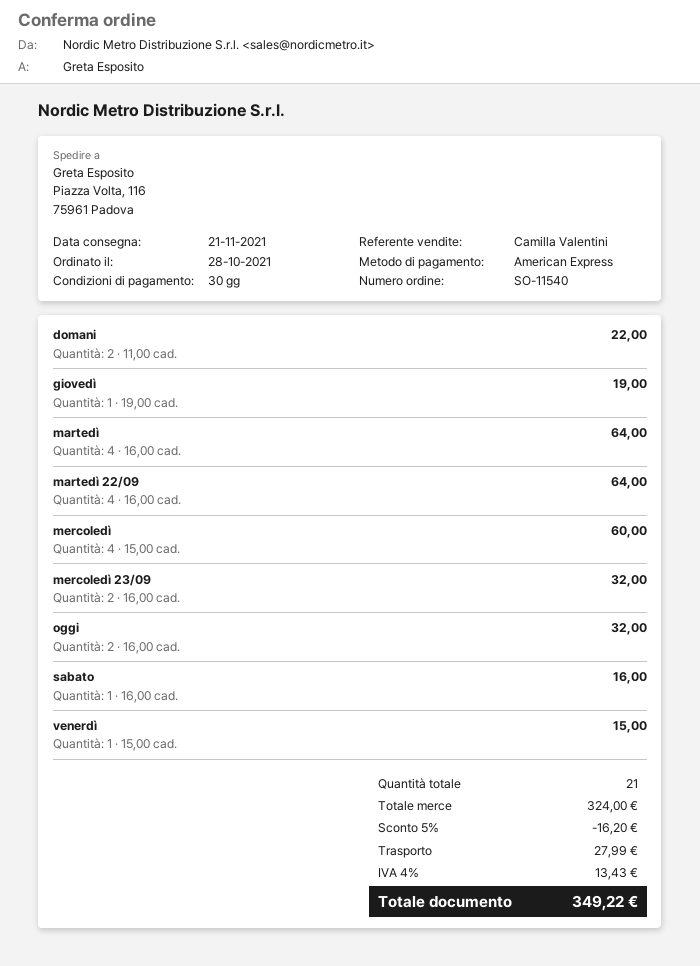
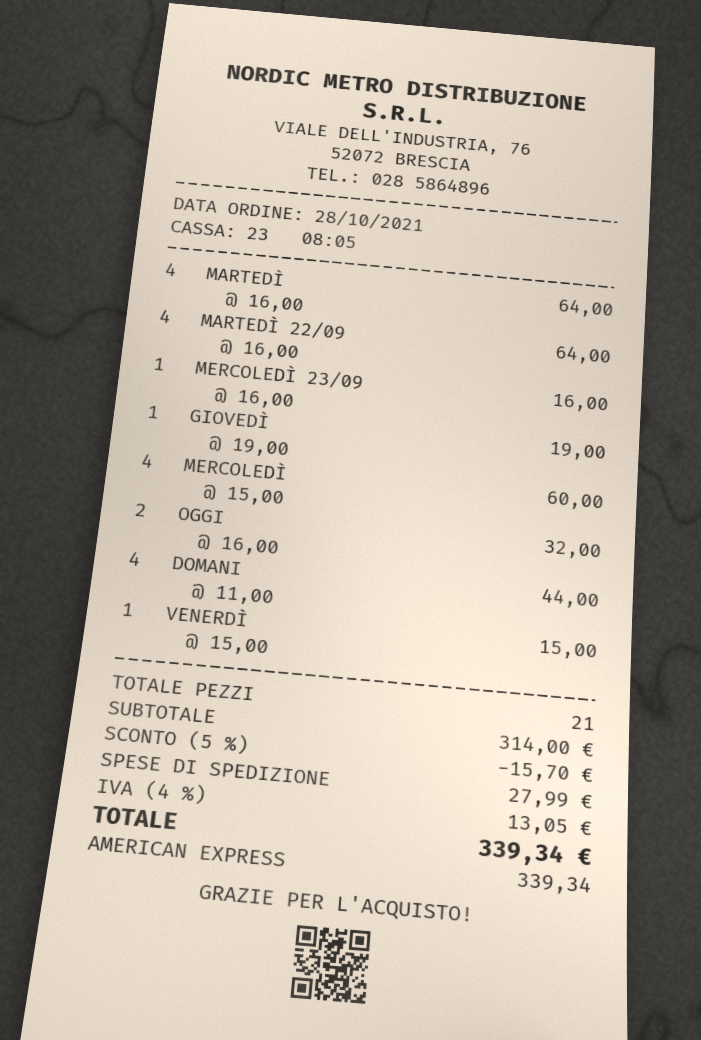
domani: 2 x 11.00 = 22.00 -> 4 x 11.00 = 44.00
mercoledì 23/09: 2 x 16.00 = 32.00 -> 1 x 16.00 = 16.00
sabato: 1 x 16.00 = 16.00 -> none
subtotal: 324.00 -> 314.00
discount: 5% = 16.20 -> 5% = 15.70
tax: 4% = 13.43 -> 4% = 13.05
total: 349.22 -> 339.34

